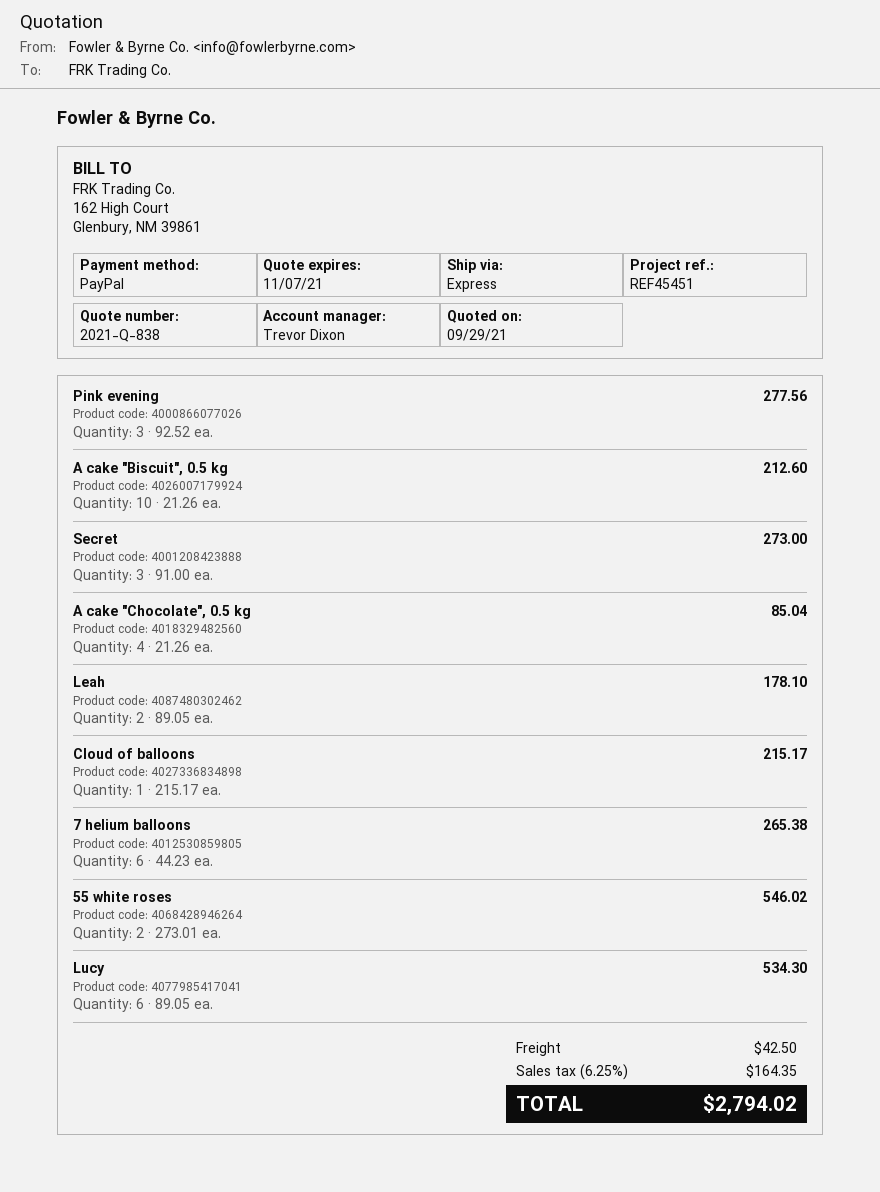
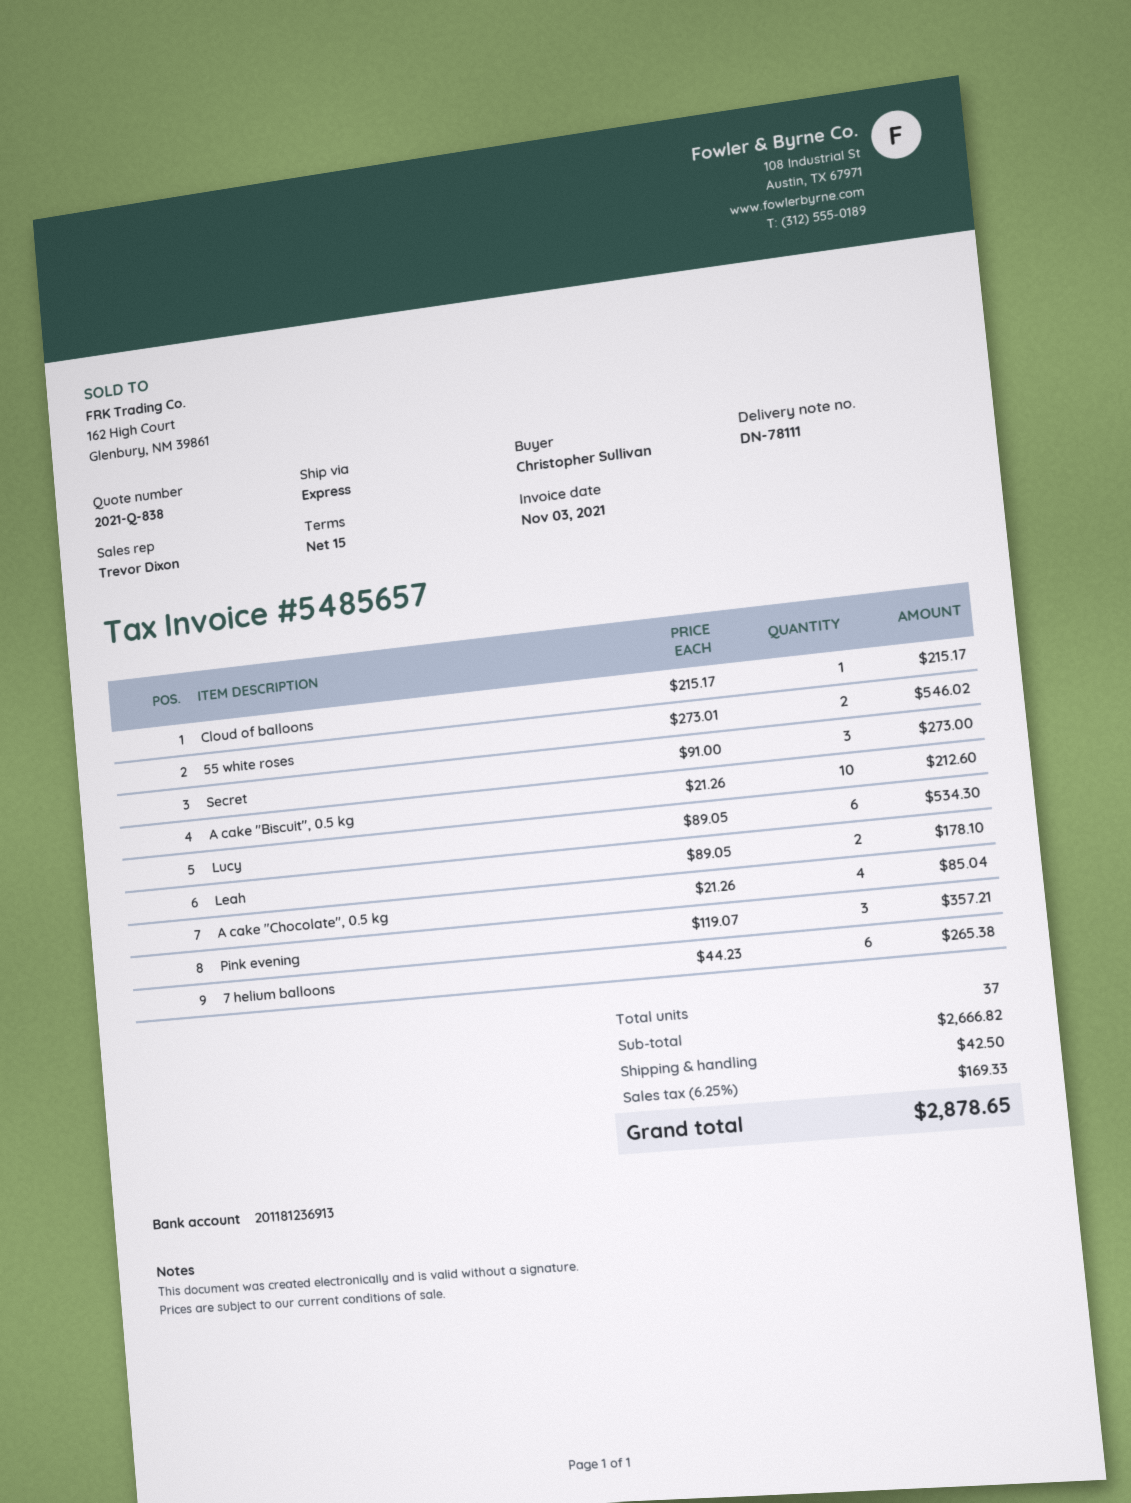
Pink evening: 3 x 92.52 = 277.56 -> 3 x 119.07 = 357.21
tax: 6.25% = 164.35 -> 6.25% = 169.33
total: 2794.02 -> 2878.65

